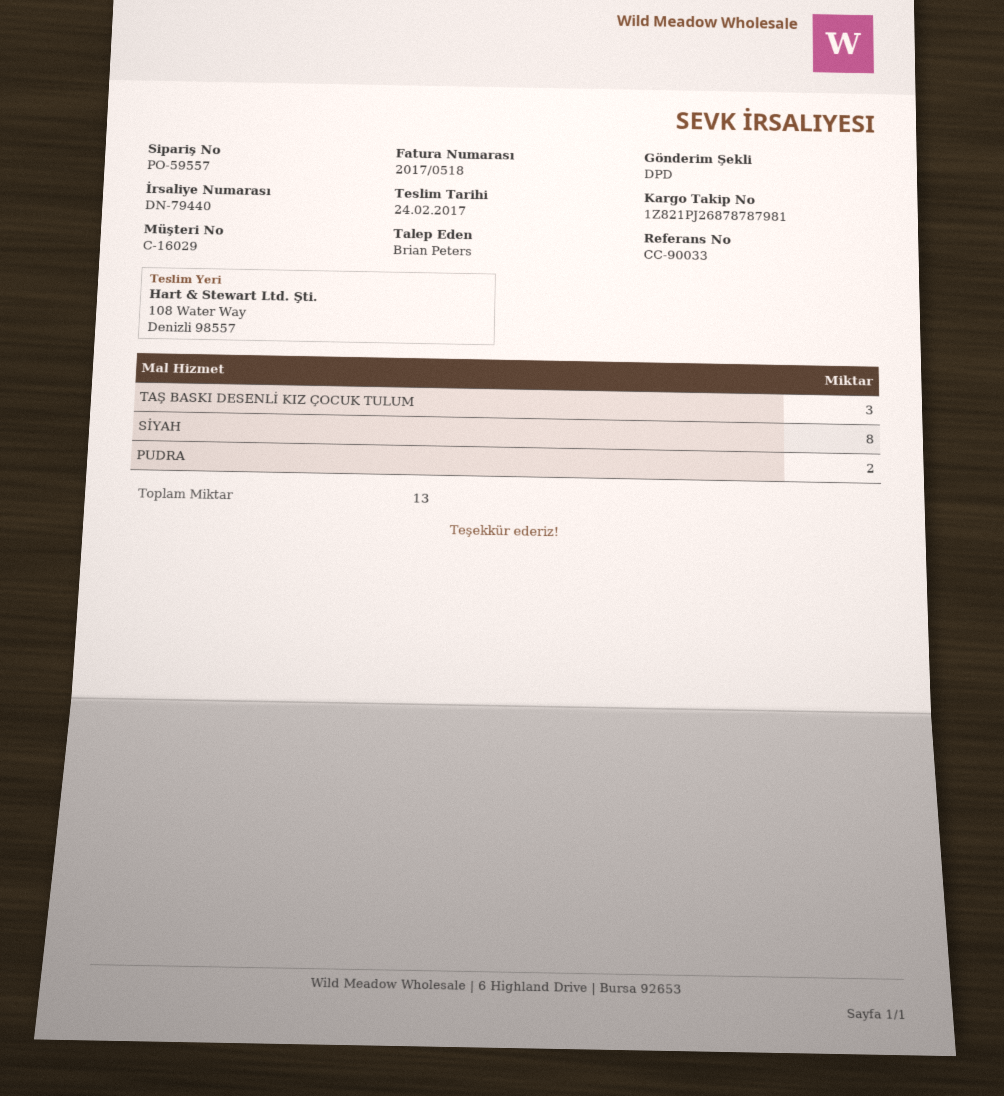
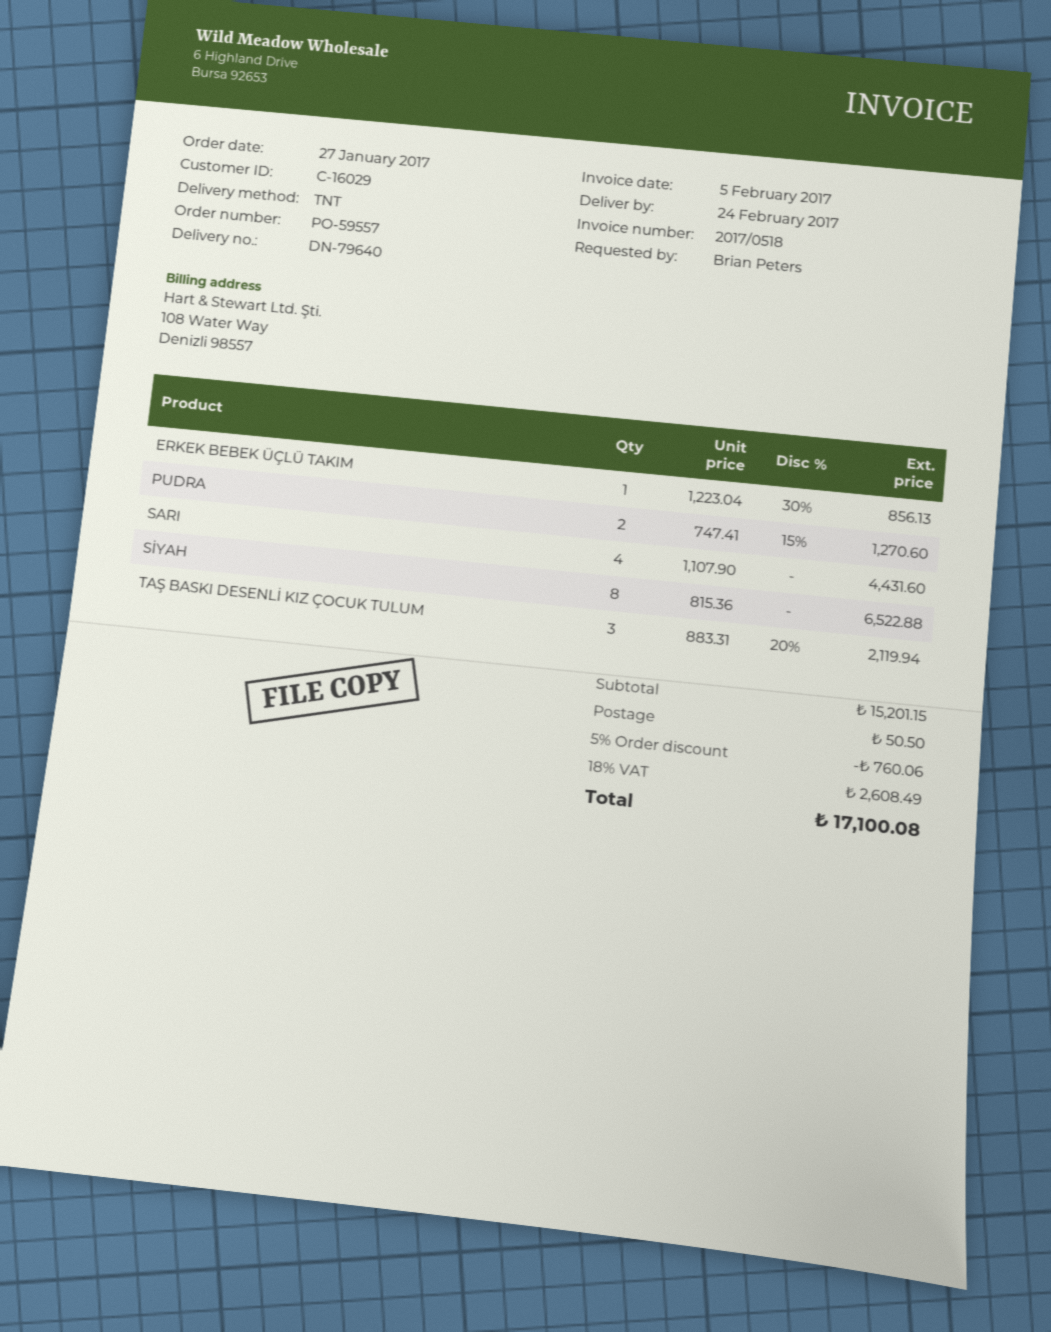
delivery note number: DN-79440 -> DN-79640
shipping method: DPD -> TNT
ERKEK BEBEK ÜÇLÜ TAKIM: none -> 1
SARI: none -> 4

